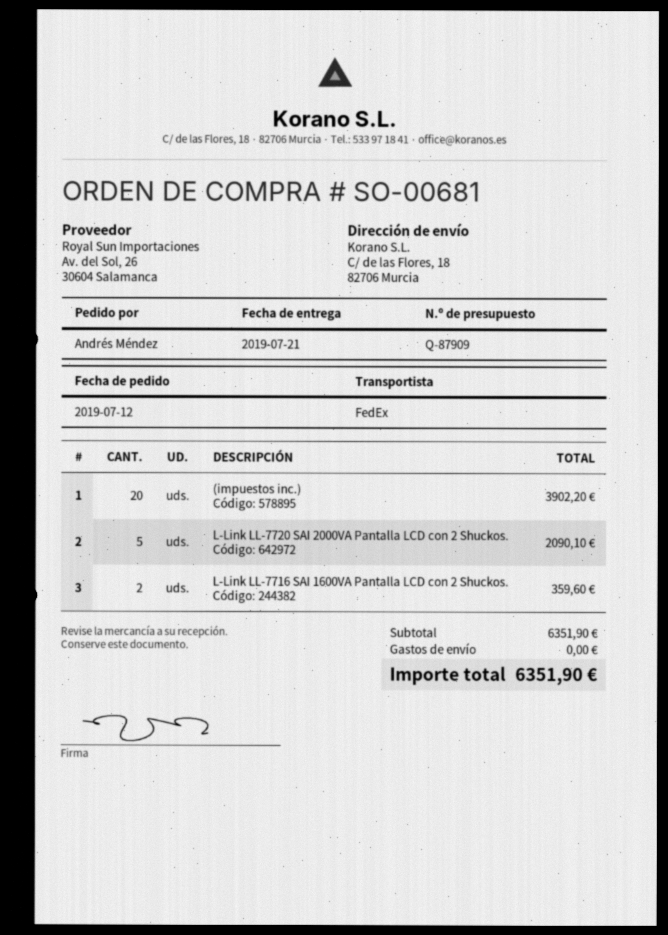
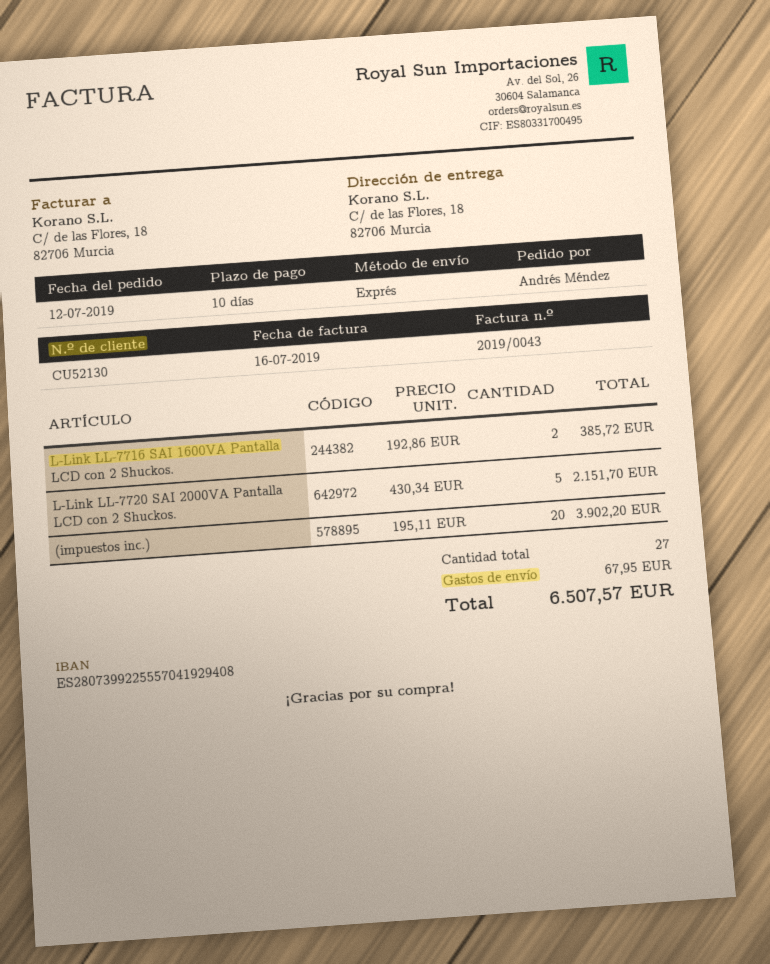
shipping method: FedEx -> express
L-Link LL-7720 SAI 2000VA Pantalla LCD con 2 Shuckos.: 5 for 2090.10 -> 5 for 2151.70
L-Link LL-7716 SAI 1600VA Pantalla LCD con 2 Shuckos.: 2 for 359.60 -> 2 for 385.72
shipping: 0.00 -> 67.95
total: 6351.90 -> 6507.57

